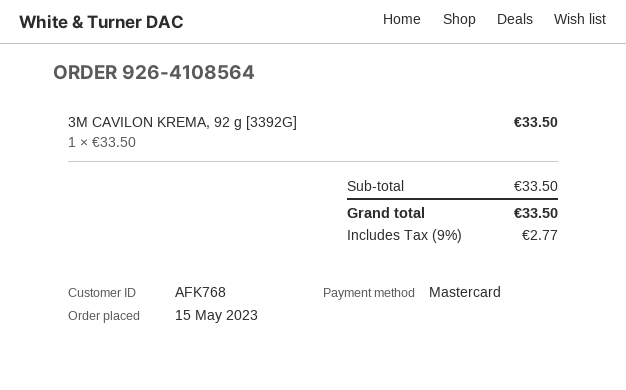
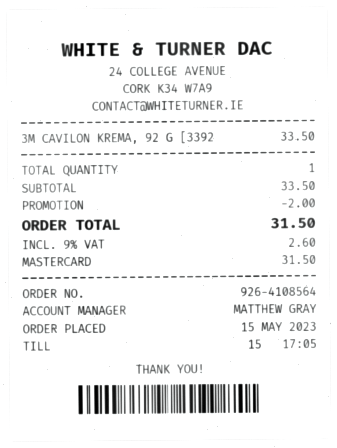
discount: none -> 2.00
tax: 9% = 2.77 -> 9% = 2.60
total: 33.50 -> 31.50

